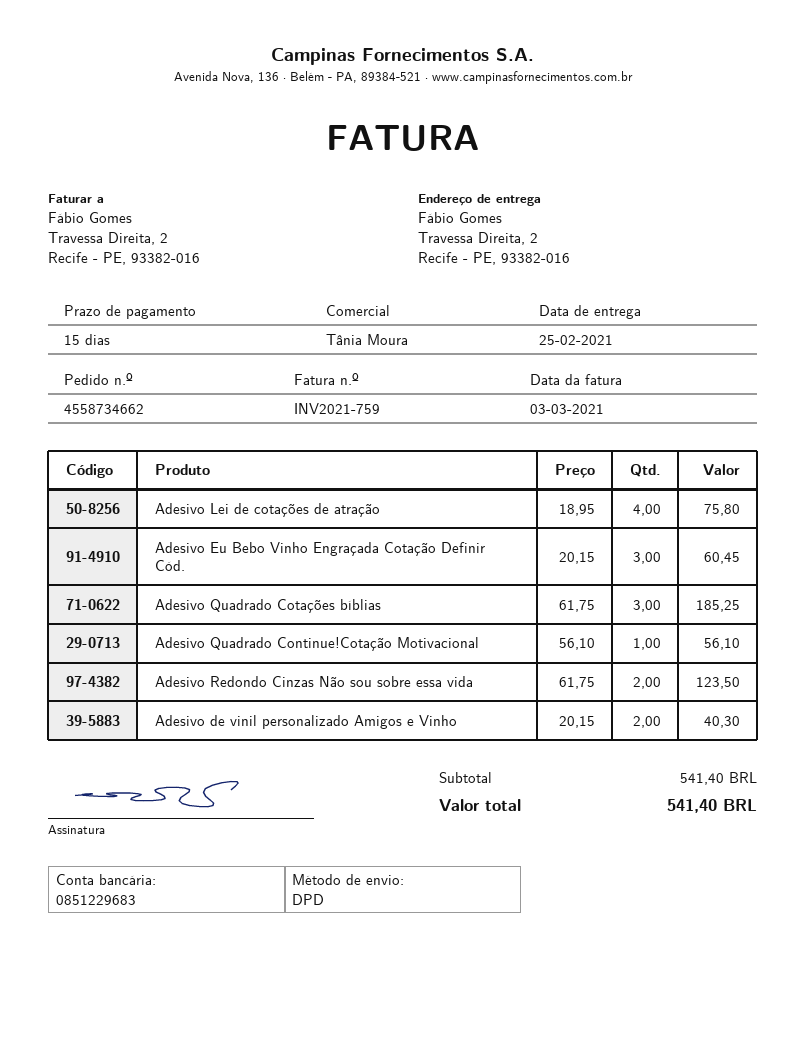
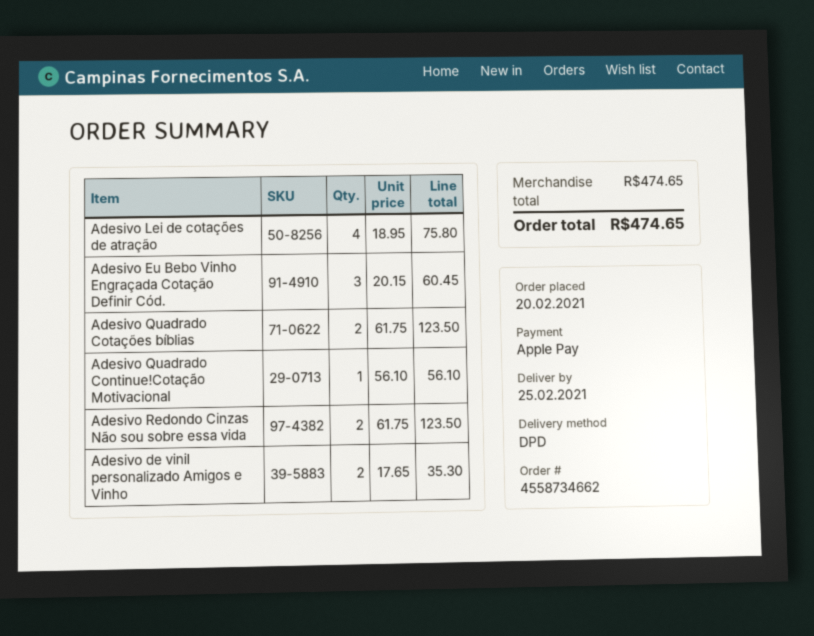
Adesivo Quadrado Cotações bíblias: 3 x 61.75 = 185.25 -> 2 x 61.75 = 123.50
Adesivo de vinil personalizado Amigos e Vinho: 2 x 20.15 = 40.30 -> 2 x 17.65 = 35.30
subtotal: 541.40 -> 474.65
total: 541.40 -> 474.65

